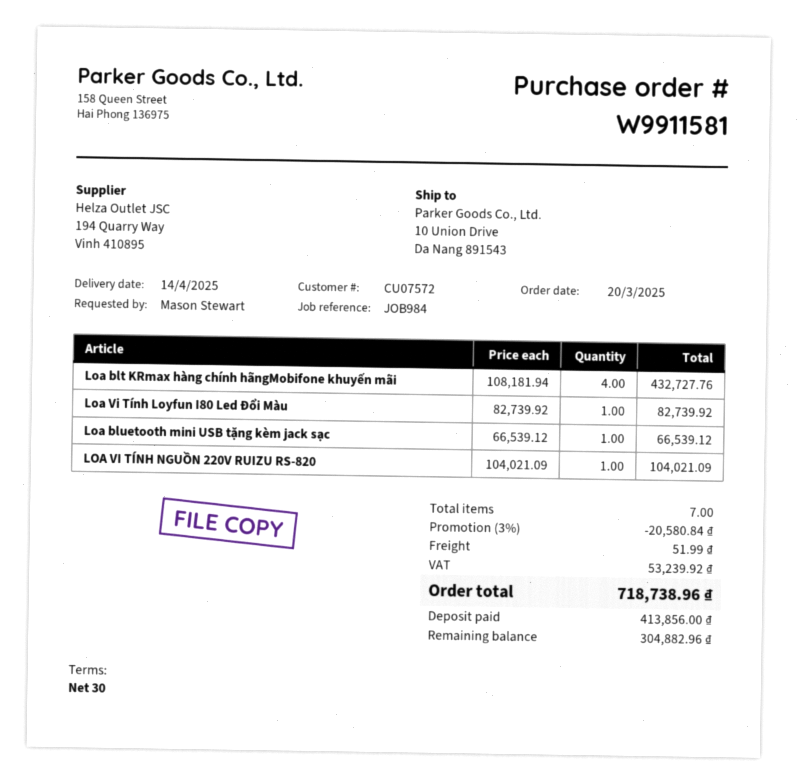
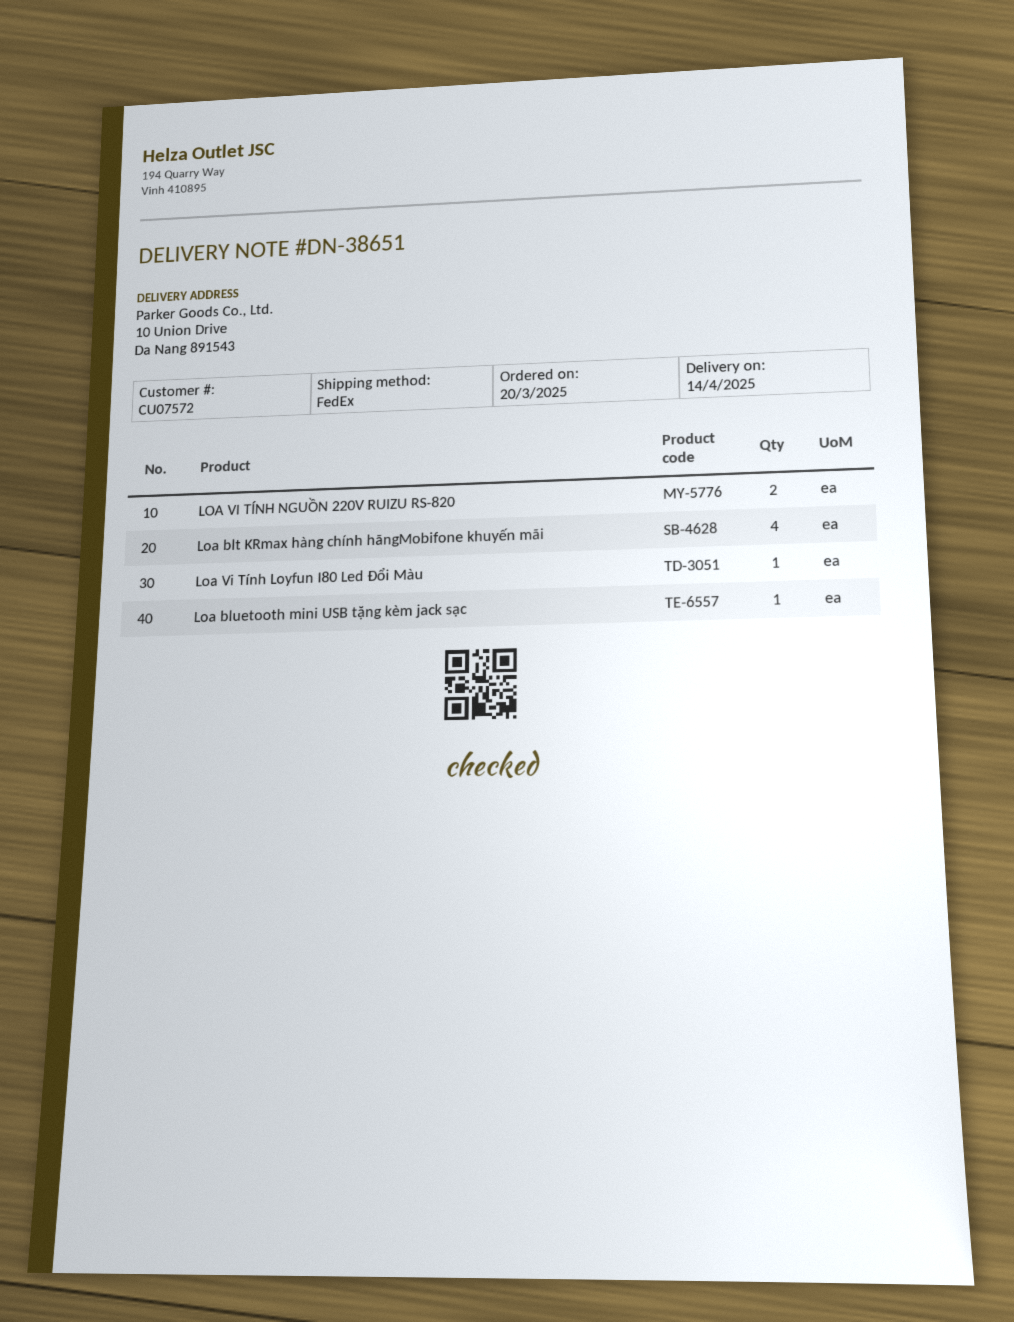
LOA VI TÍNH NGUỒN 220V RUIZU RS-820: 1 -> 2

